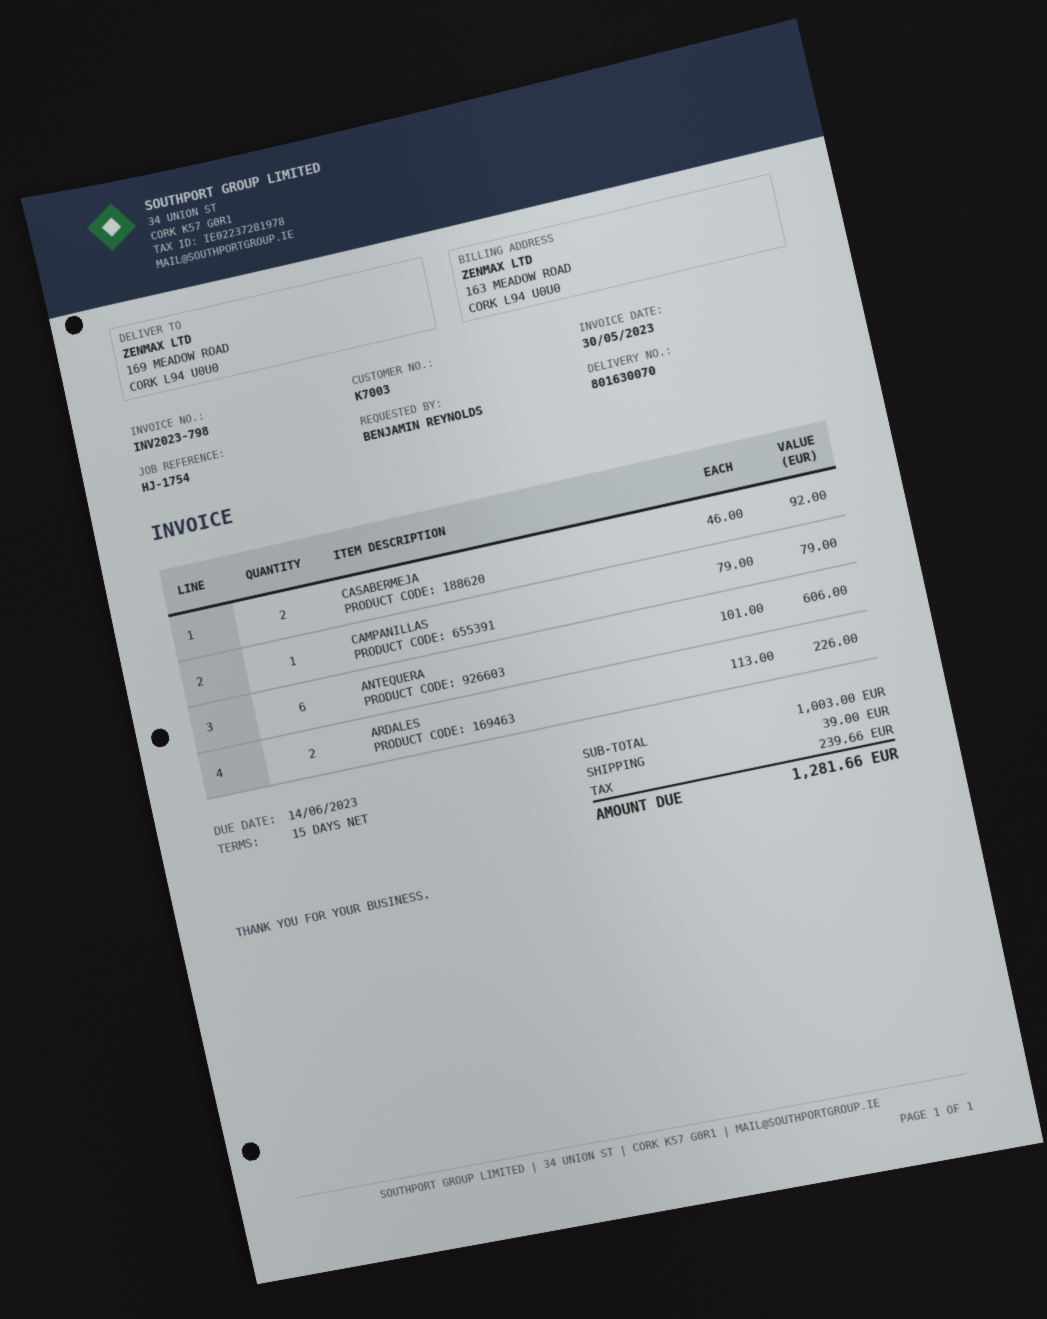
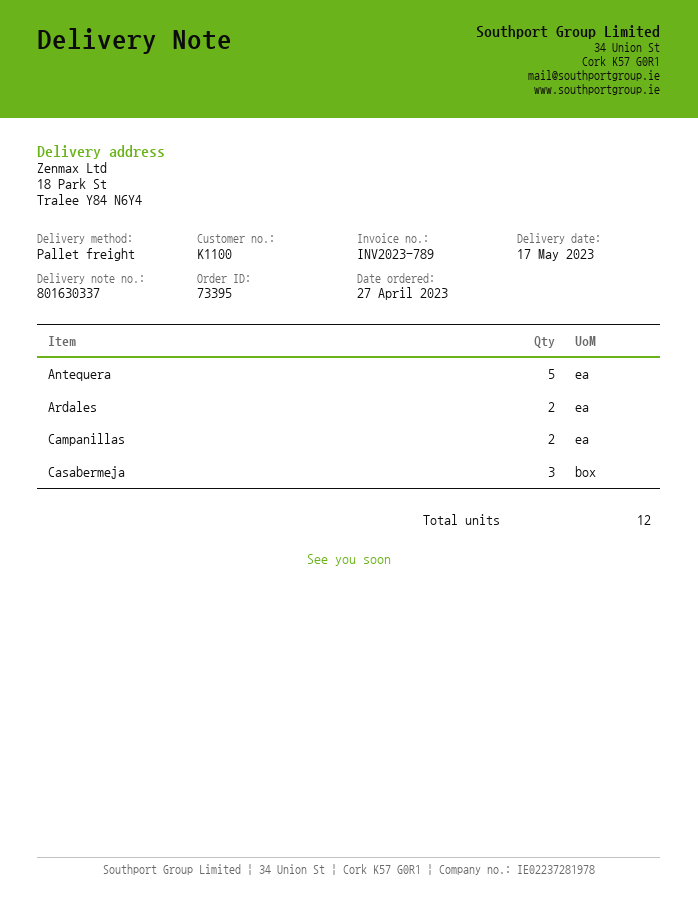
delivery note number: 801630070 -> 801630337
invoice number: INV2023-798 -> INV2023-789
customer number: K7003 -> K1100
ship to: 169 MEADOW ROAD, CORK L94 U0U0 -> 18 Park St, Tralee Y84 N6Y4
CASABERMEJA: 2 -> 3
CAMPANILLAS: 1 -> 2
ANTEQUERA: 6 -> 5

